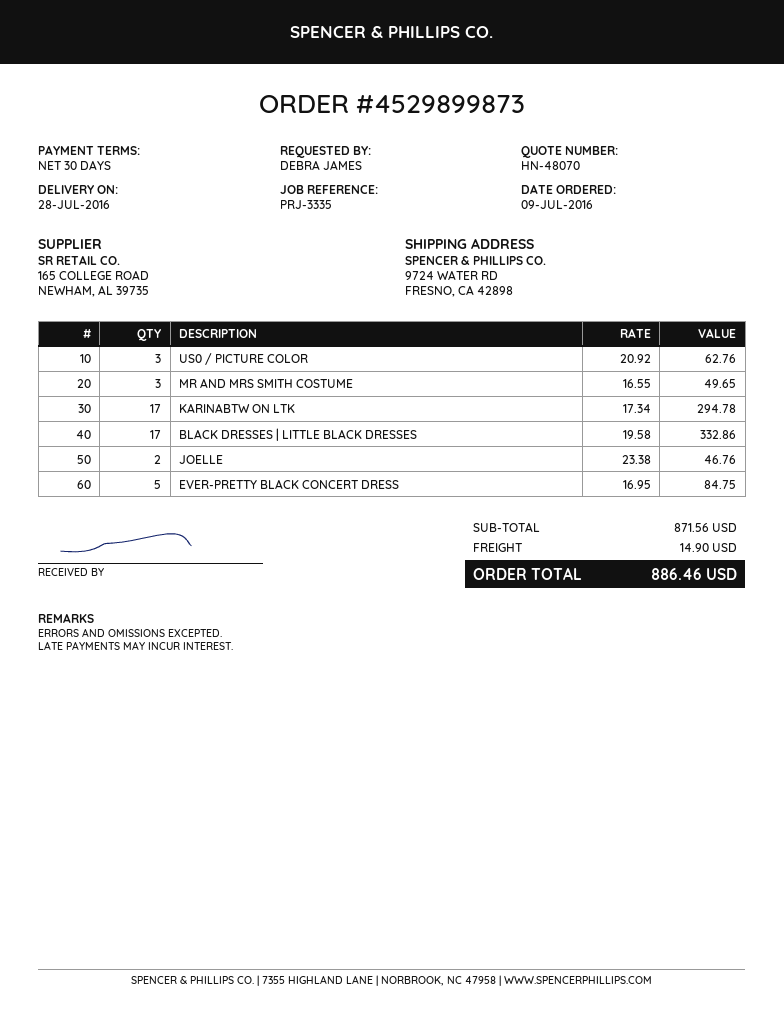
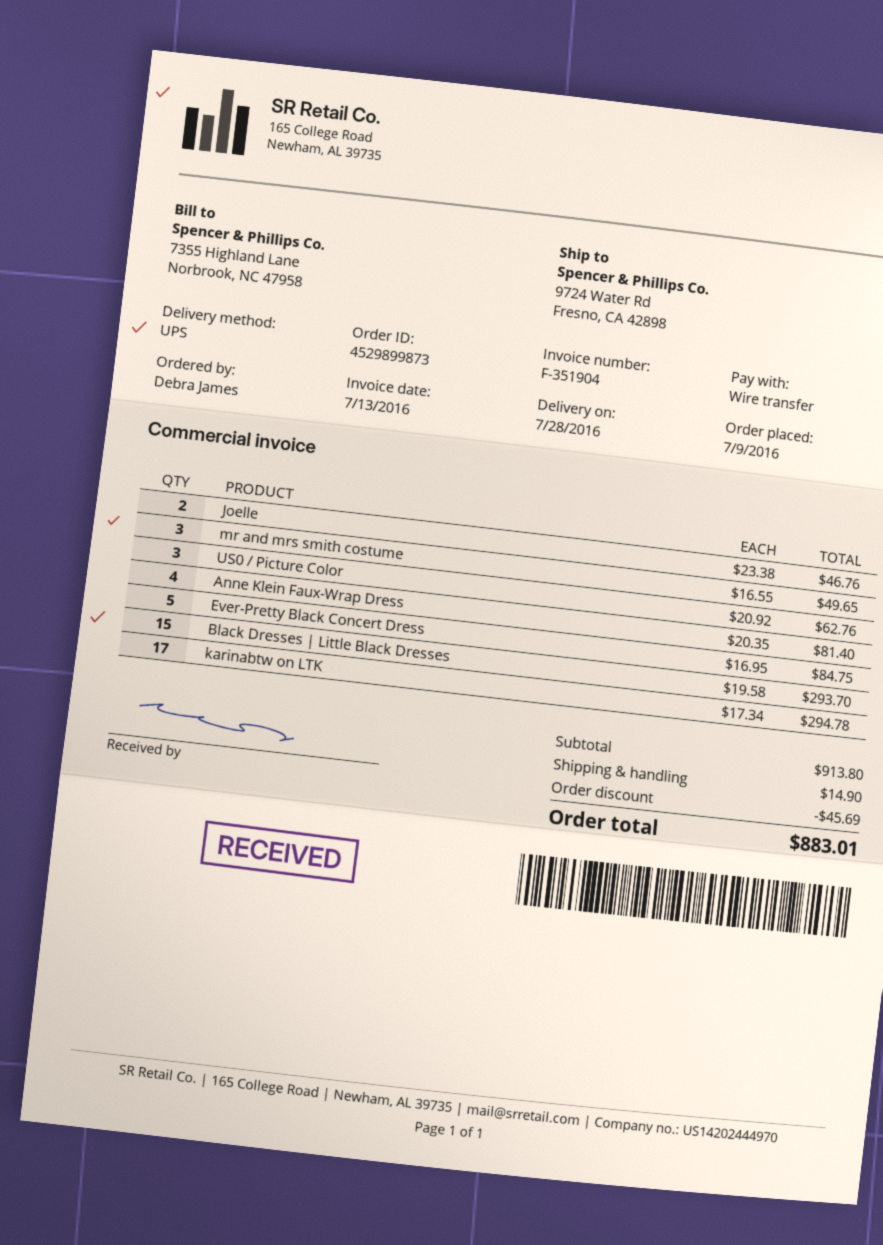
BLACK DRESSES | LITTLE BLACK DRESSES: 17 x 19.58 = 332.86 -> 15 x 19.58 = 293.70
Anne Klein Faux-Wrap Dress: none -> 4 x 20.35 = 81.40
subtotal: 871.56 -> 913.80
discount: none -> 45.69
total: 886.46 -> 883.01

